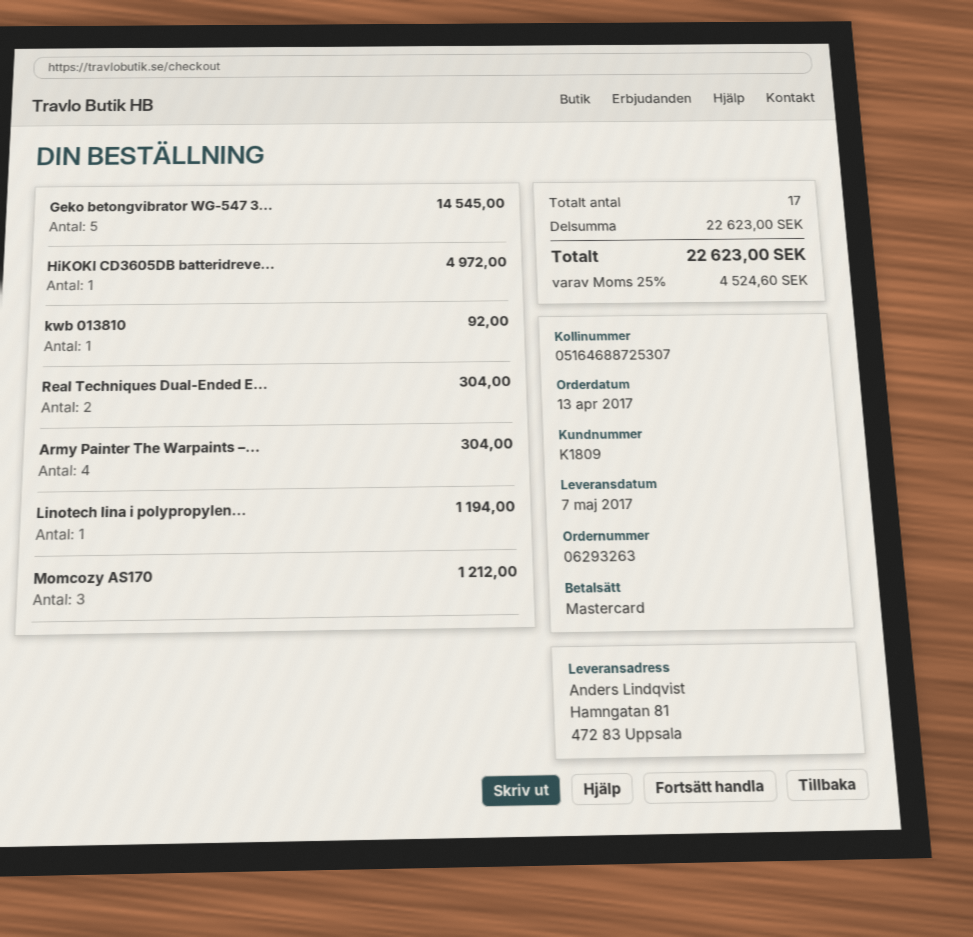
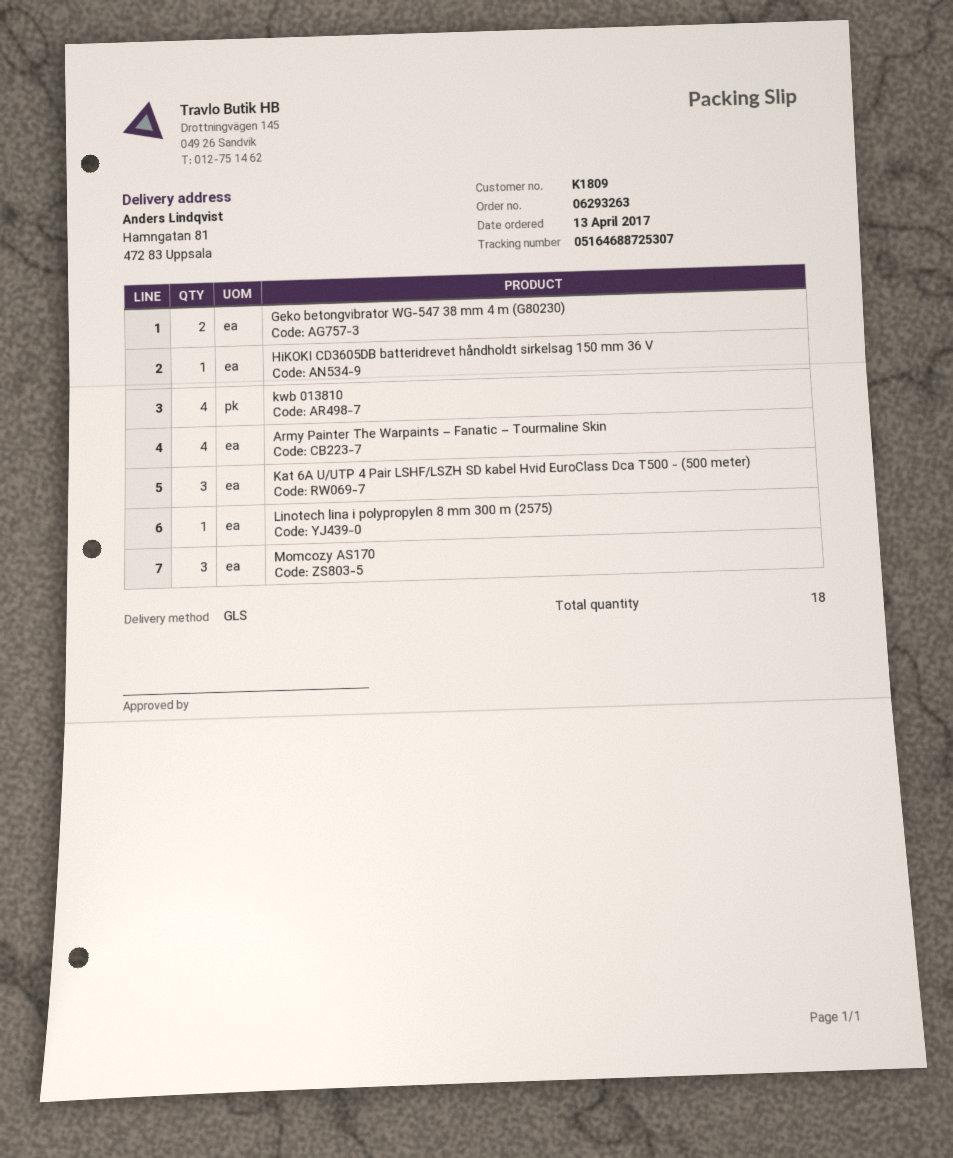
Geko betongvibrator WG-547 3...: 5 -> 2
kwb 013810: 1 -> 4
Real Techniques Dual-Ended E...: 2 -> none
Kat 6A U/UTP 4 Pair LSHF/LSZH SD kabel Hvid EuroClass Dca T500 - (500 meter): none -> 3
total quantity: 17 -> 18

